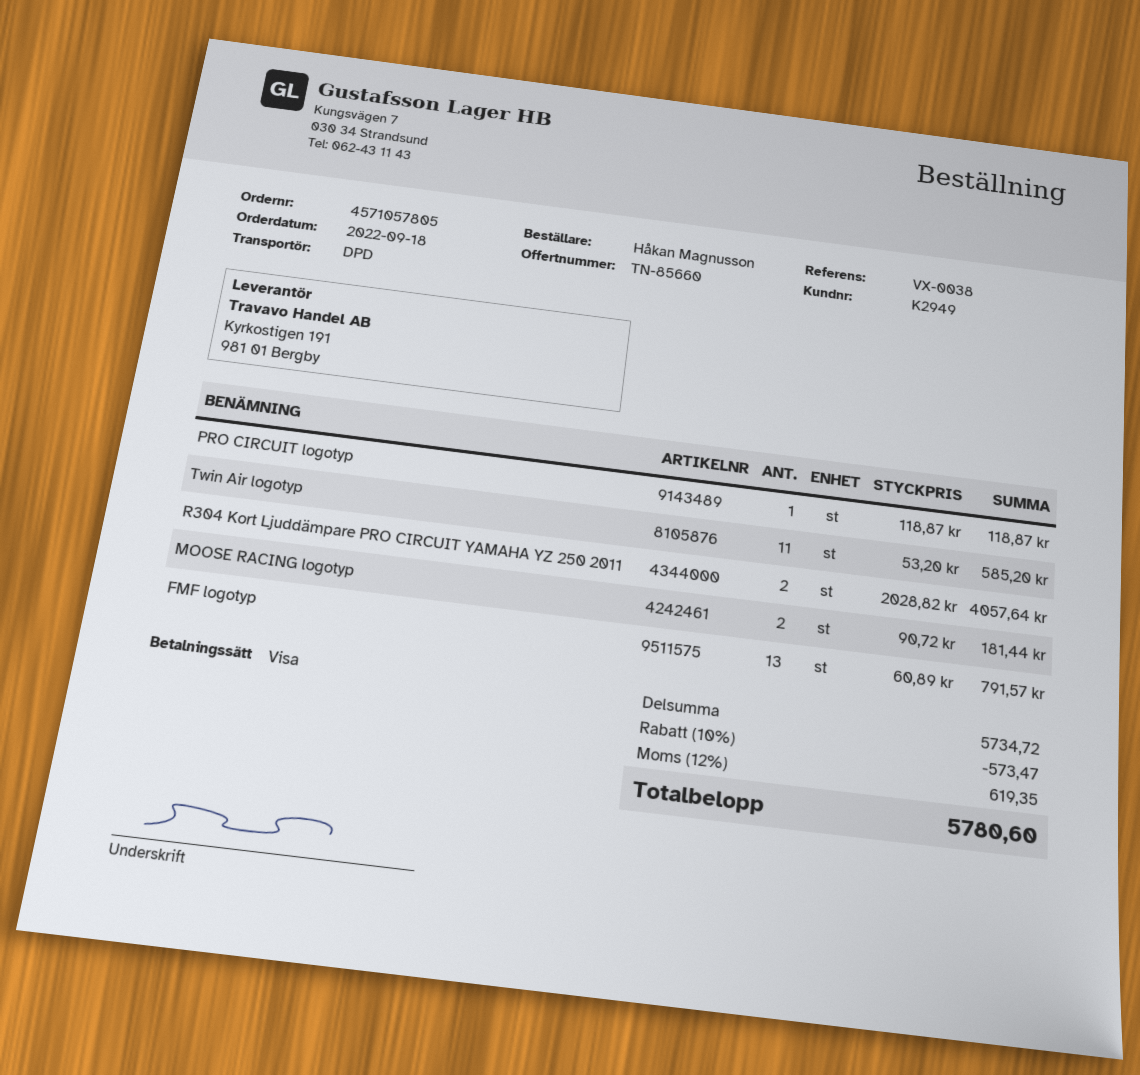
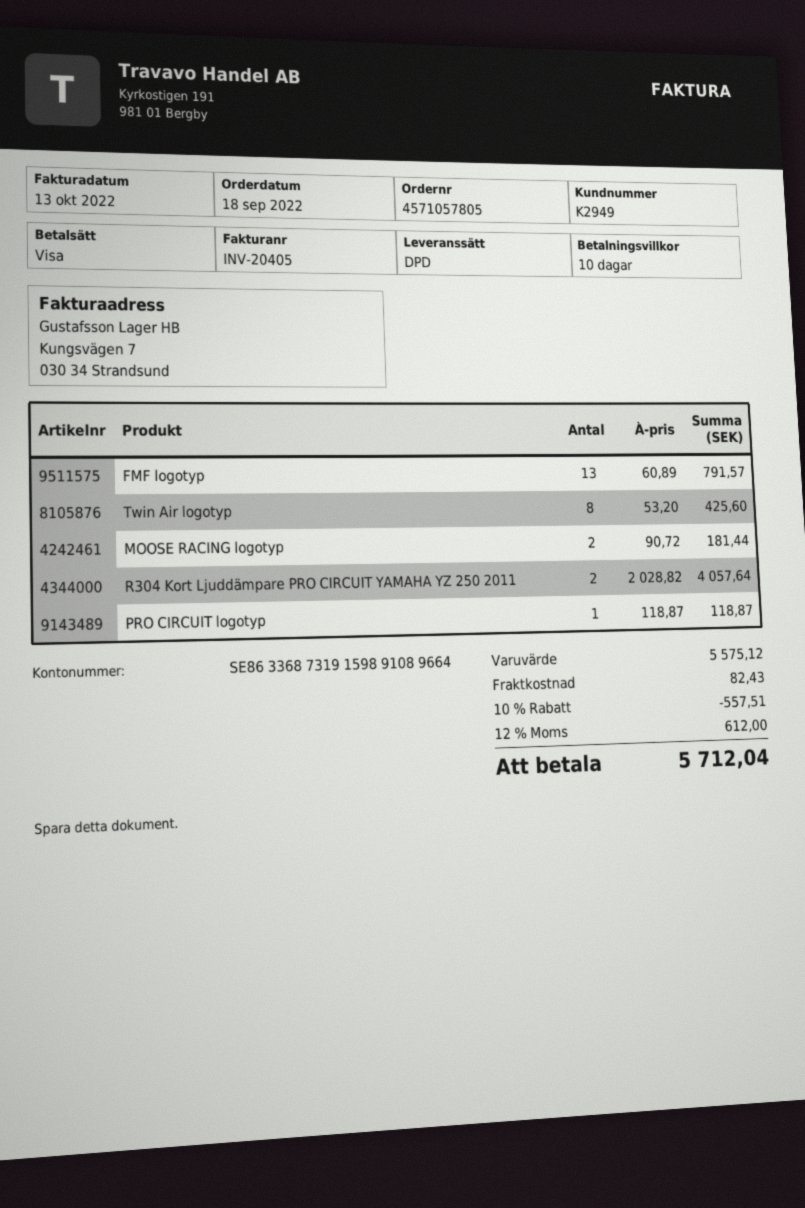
Twin Air logotyp: 11 x 53.20 = 585.20 -> 8 x 53.20 = 425.60
subtotal: 5734.72 -> 5575.12
discount: 10% = 573.47 -> 10% = 557.51
shipping: none -> 82.43
tax: 12% = 619.35 -> 12% = 612.00
total: 5780.60 -> 5712.04

